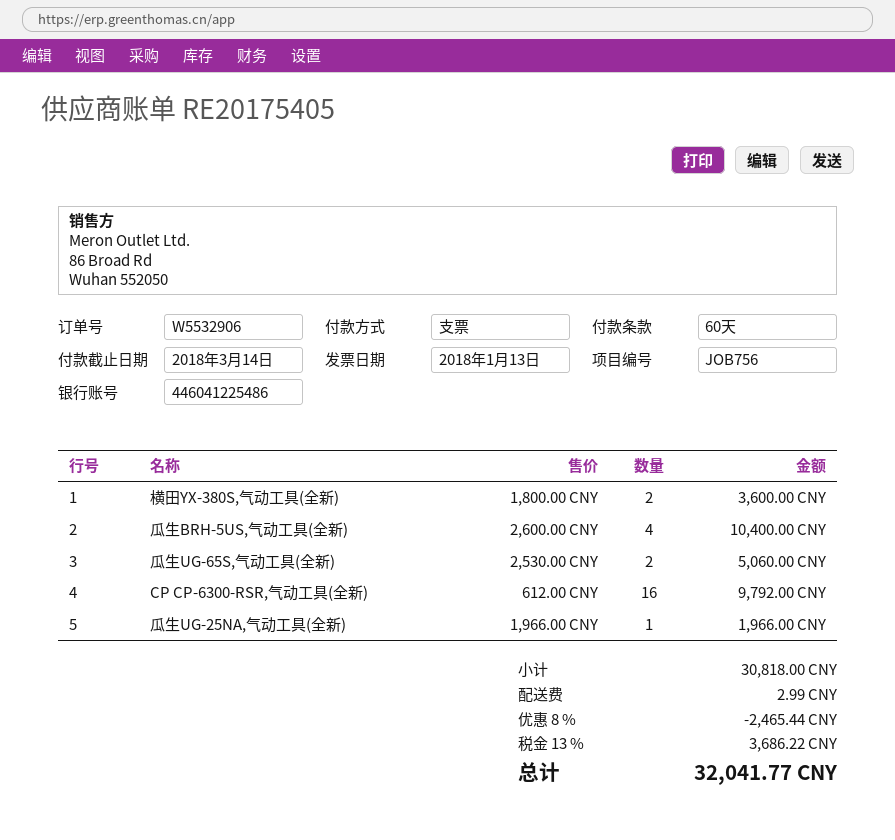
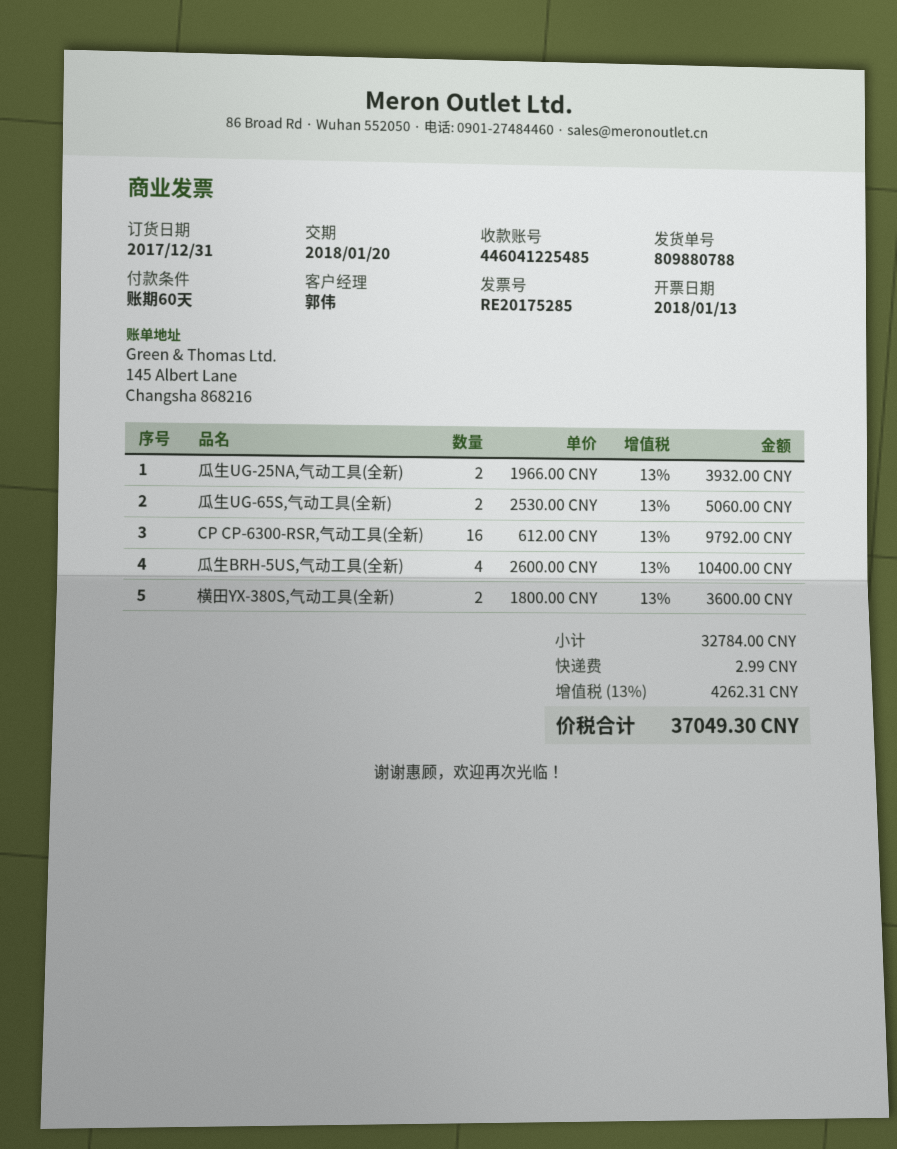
invoice number: RE20175405 -> RE20175285
bank account: 446041225486 -> 446041225485
瓜生UG-25NA,气动工具(全新): 1 x 1966.00 = 1966.00 -> 2 x 1966.00 = 3932.00
subtotal: 30818.00 -> 32784.00
discount: 8% = 2465.44 -> none
tax: 13% = 3686.22 -> 13% = 4262.31
total: 32041.77 -> 37049.30

